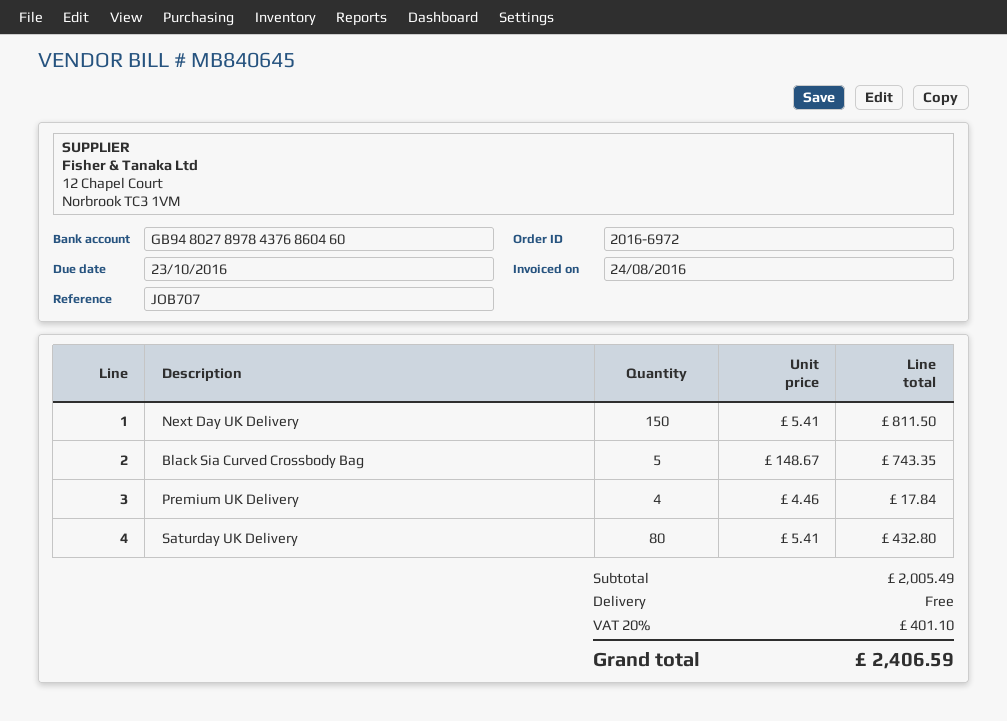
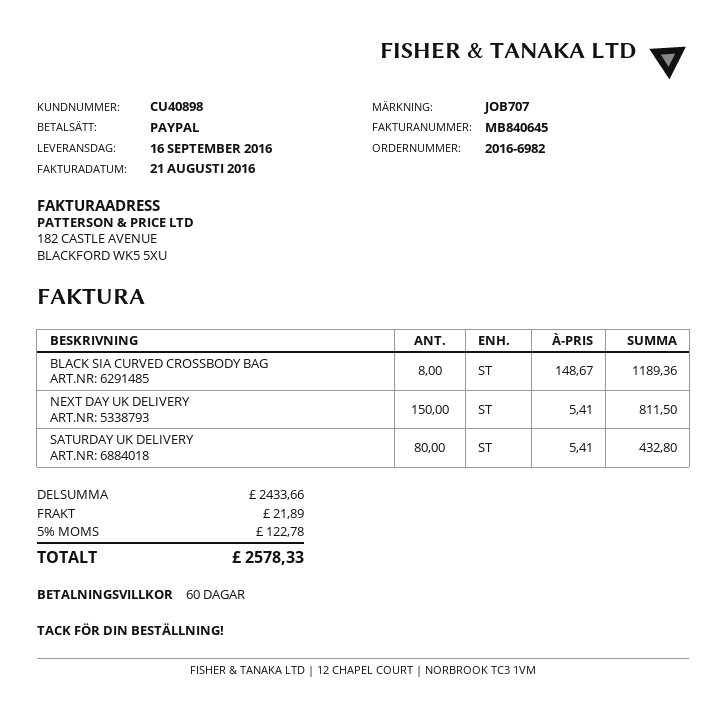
order number: 2016-6972 -> 2016-6982
invoice date: 2016-08-24 -> 2016-08-21
Black Sia Curved Crossbody Bag: 5 x 148.67 = 743.35 -> 8 x 148.67 = 1189.36
Premium UK Delivery: 4 x 4.46 = 17.84 -> none
subtotal: 2005.49 -> 2433.66
shipping: 0.00 -> 21.89
tax: 20% = 401.10 -> 5% = 122.78
total: 2406.59 -> 2578.33

